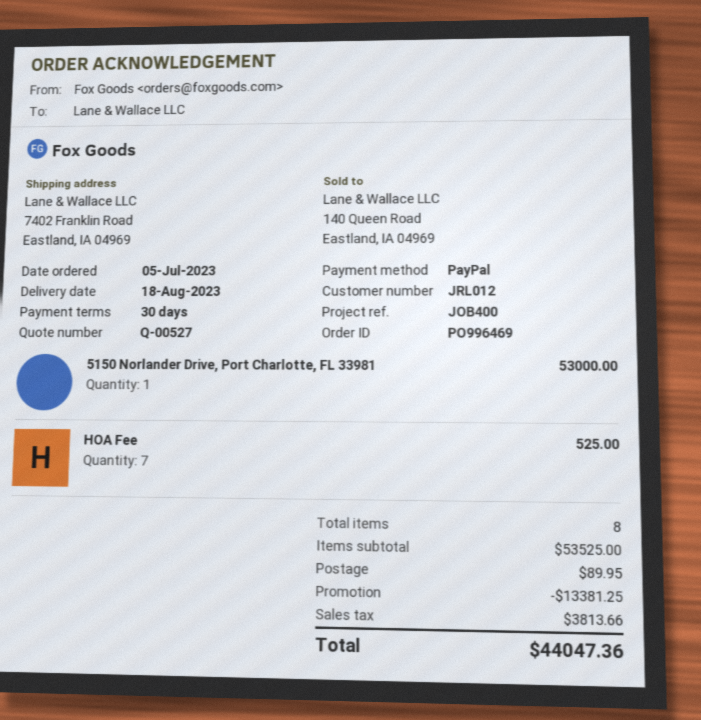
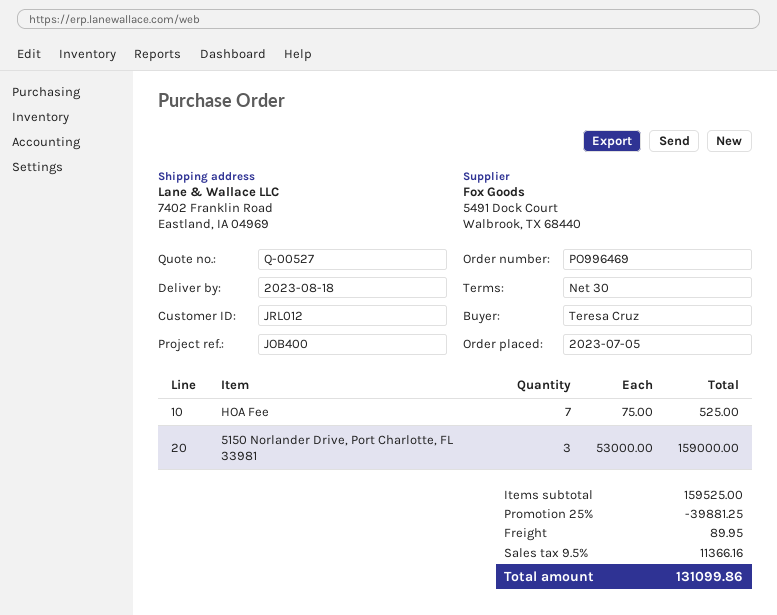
5150 Norlander Drive, Port Charlotte, FL 33981: 1 for 53000.00 -> 3 for 159000.00
subtotal: 53525.00 -> 159525.00
discount: 13381.25 -> 39881.25
tax: 3813.66 -> 11366.16
total: 44047.36 -> 131099.86

